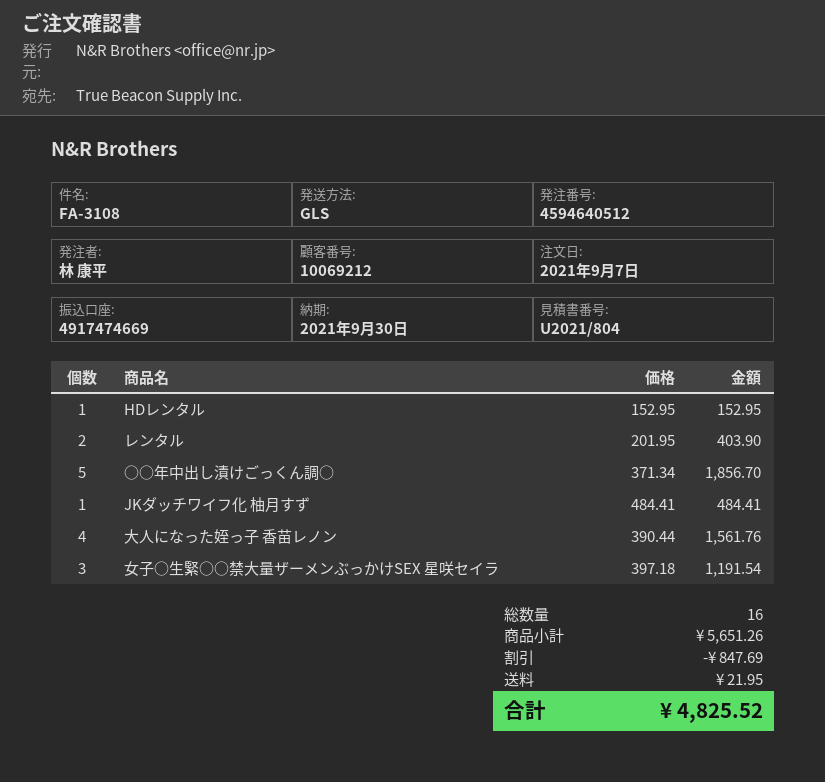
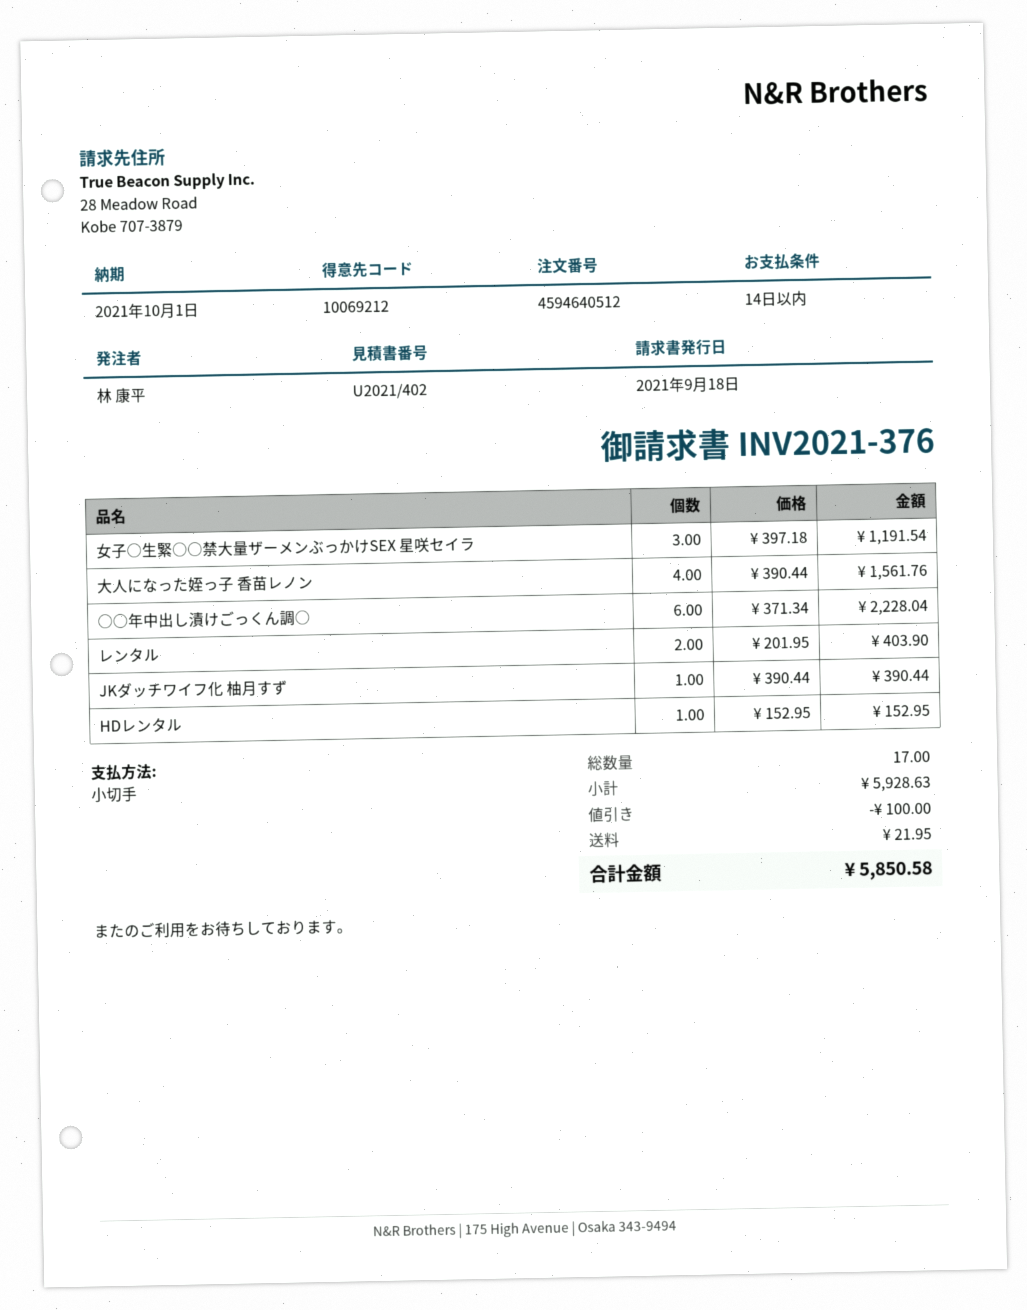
quote number: U2021/804 -> U2021/402
delivery date: 2021-09-30 -> 2021-10-01
○○年中出し漬けごっくん調○: 5 x 371.34 = 1856.70 -> 6 x 371.34 = 2228.04
JKダッチワイフ化 柚月すず: 1 x 484.41 = 484.41 -> 1 x 390.44 = 390.44
total quantity: 16 -> 17
subtotal: 5651.26 -> 5928.63
discount: 847.69 -> 100.00
total: 4825.52 -> 5850.58

